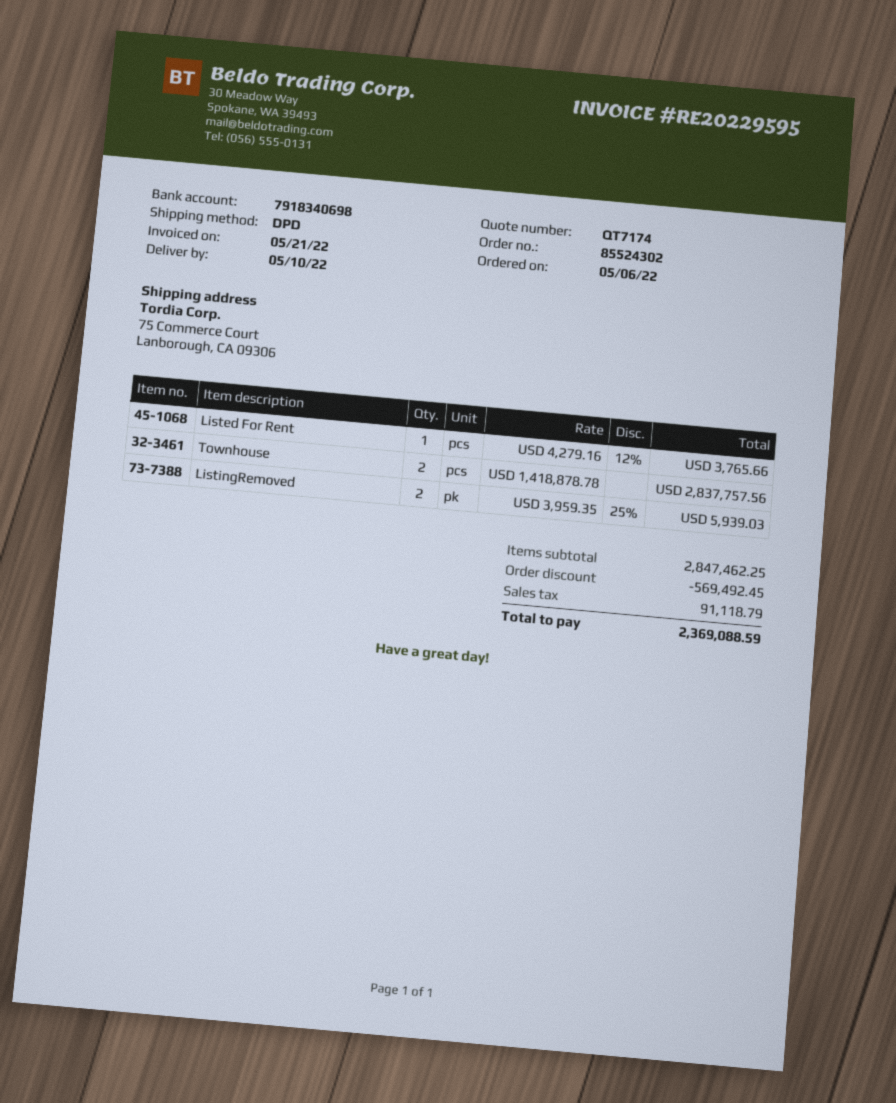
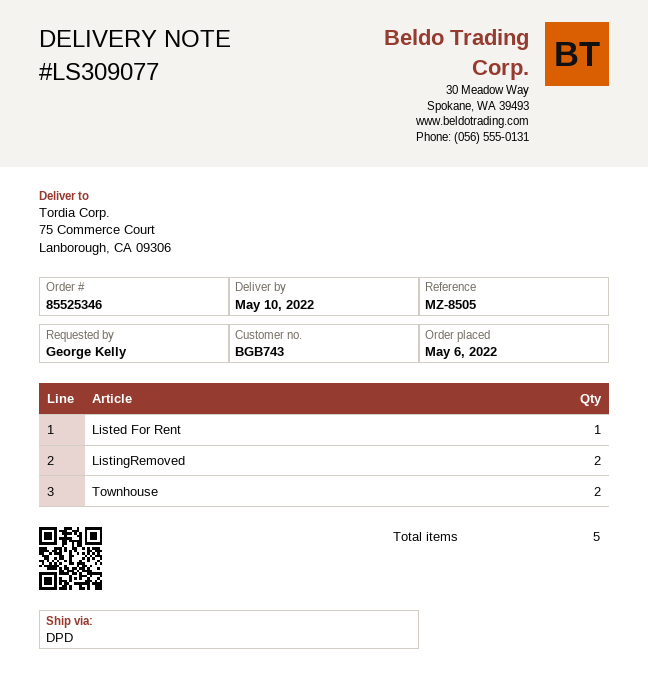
order number: 85524302 -> 85525346

